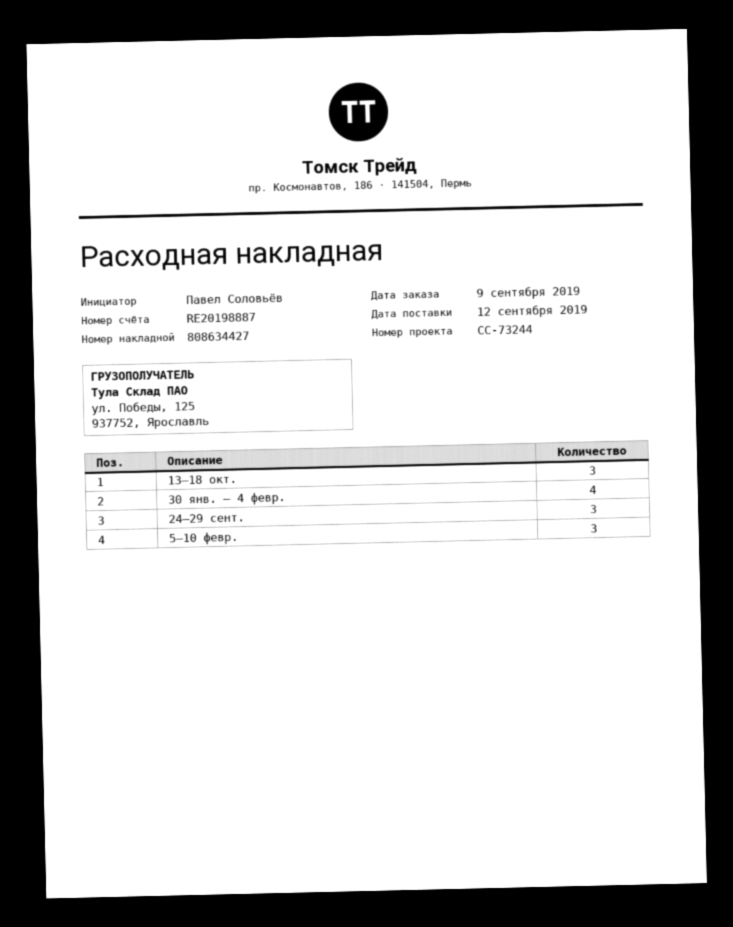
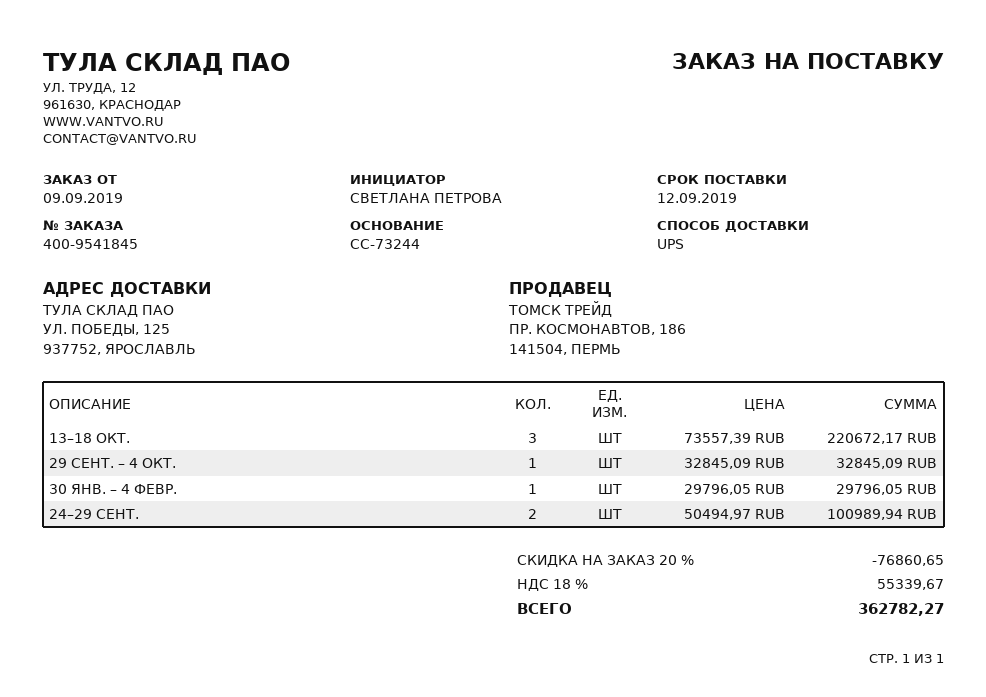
ordered by: Павел Соловьёв -> СВЕТЛАНА ПЕТРОВА
30 янв. – 4 февр.: 4 -> 1
24–29 сент.: 3 -> 2
5–10 февр.: 3 -> none
29 СЕНТ. – 4 ОКТ.: none -> 1

